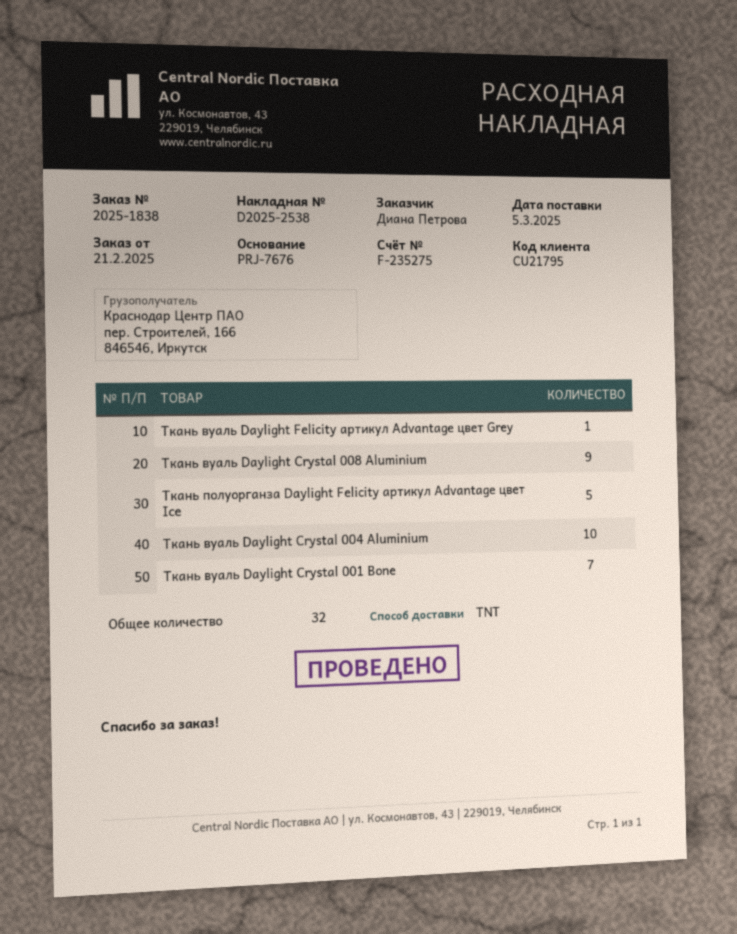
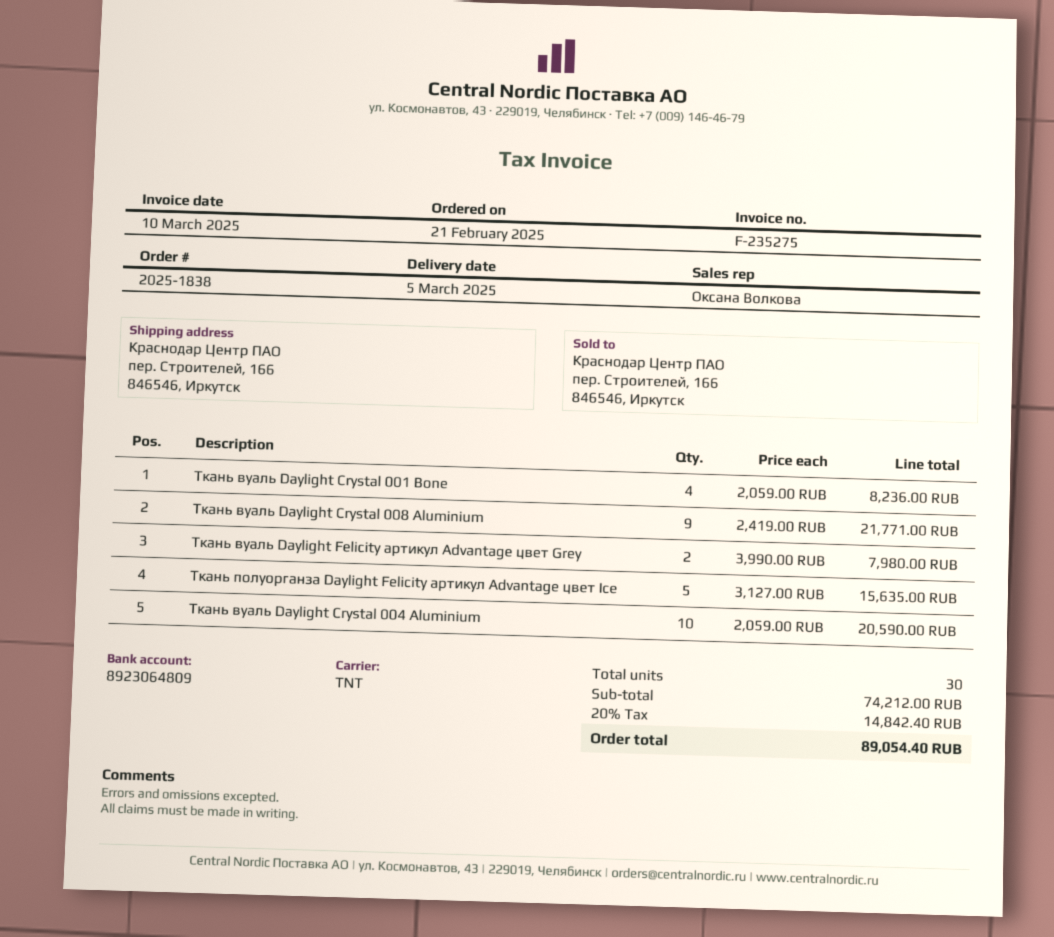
Ткань вуаль Daylight Felicity артикул Advantage цвет Grey: 1 -> 2
Ткань вуаль Daylight Crystal 001 Bone: 7 -> 4
total quantity: 32 -> 30

